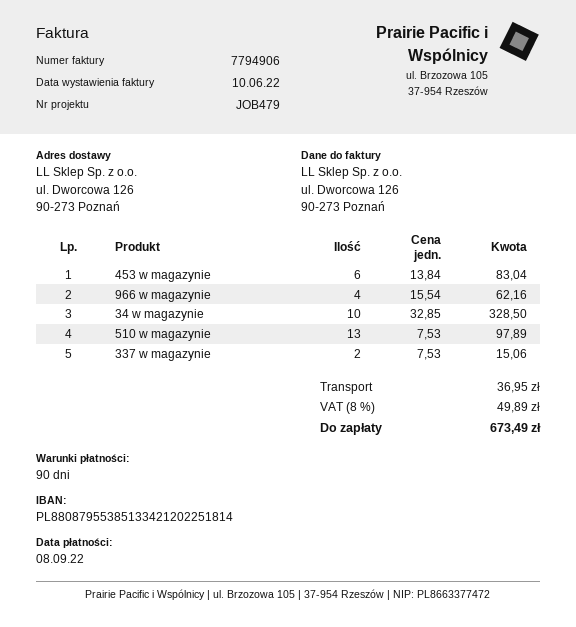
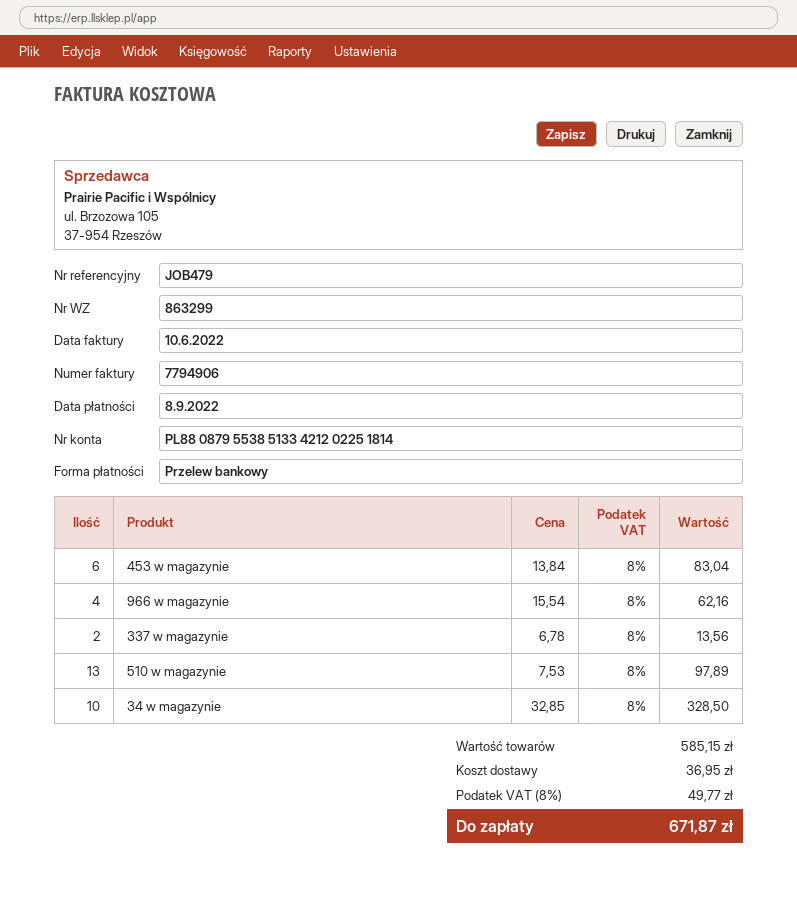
337 w magazynie: 2 x 7.53 = 15.06 -> 2 x 6.78 = 13.56
tax: 8% = 49.89 -> 8% = 49.77
total: 673.49 -> 671.87

